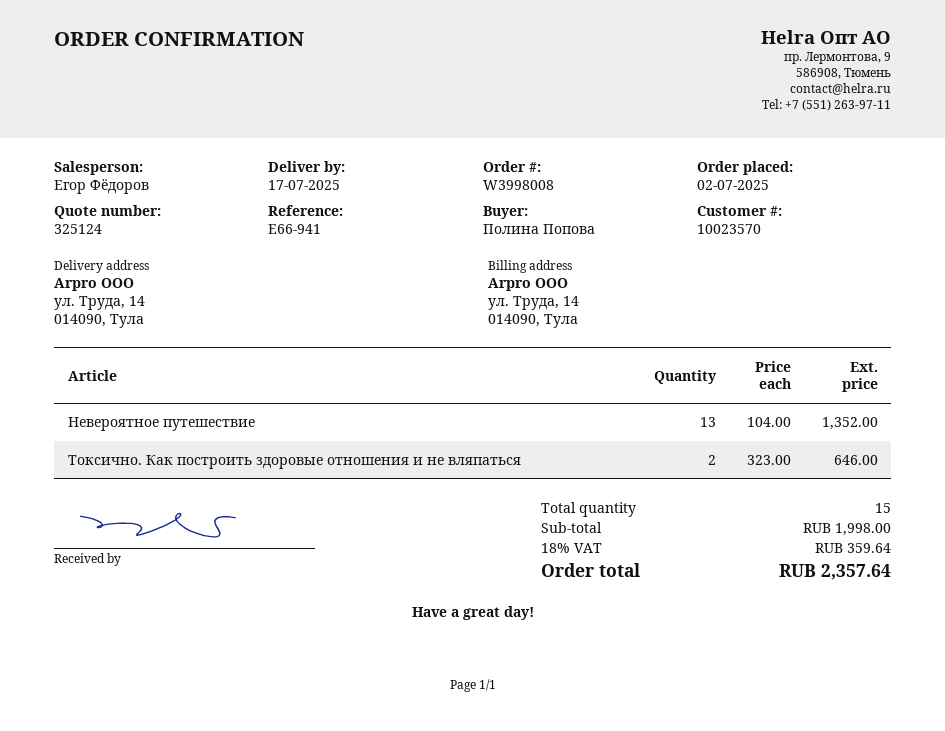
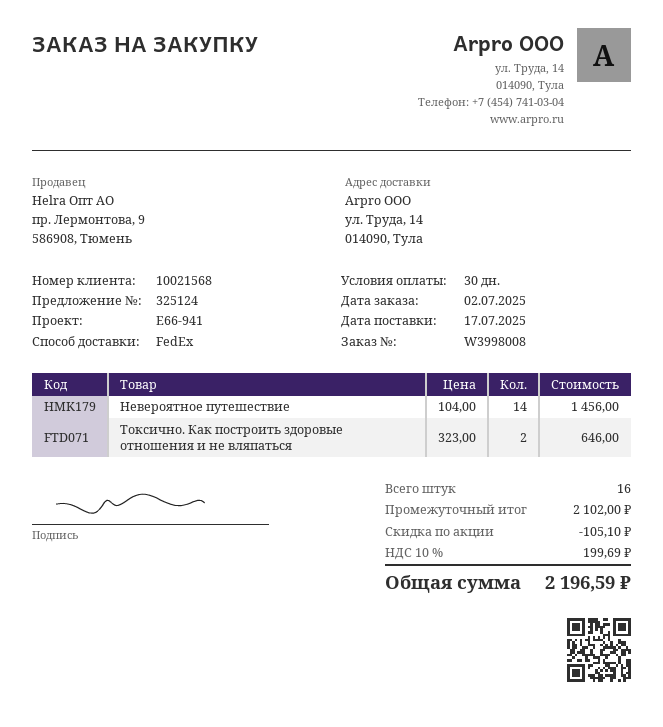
customer number: 10023570 -> 10021568
Невероятное путешествие: 13 x 104.00 = 1352.00 -> 14 x 104.00 = 1456.00
total quantity: 15 -> 16
subtotal: 1998.00 -> 2102.00
discount: none -> 105.10
tax: 18% = 359.64 -> 10% = 199.69
total: 2357.64 -> 2196.59

